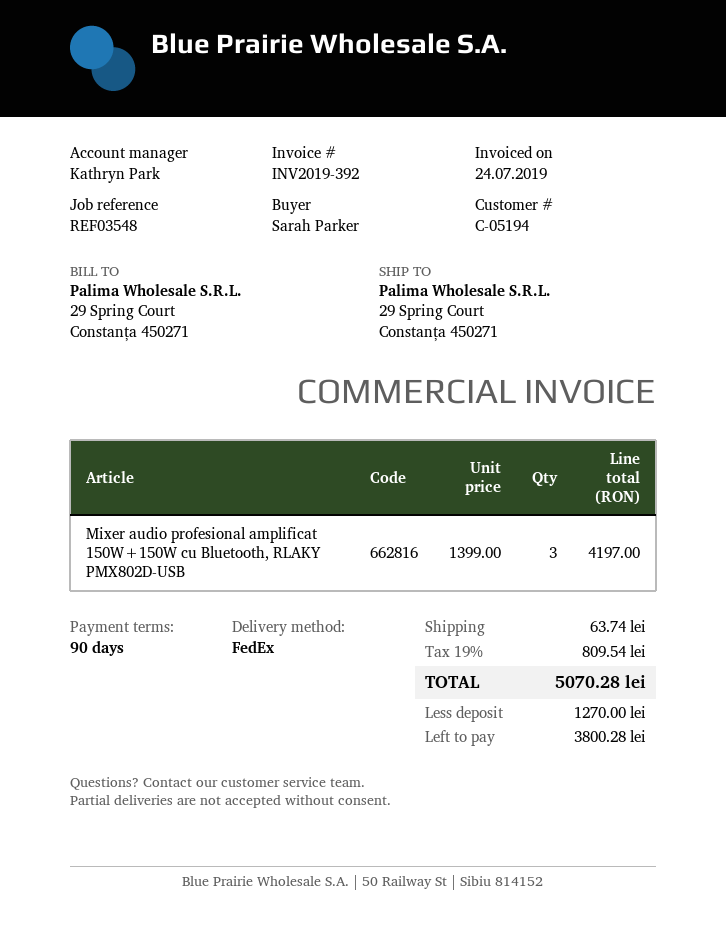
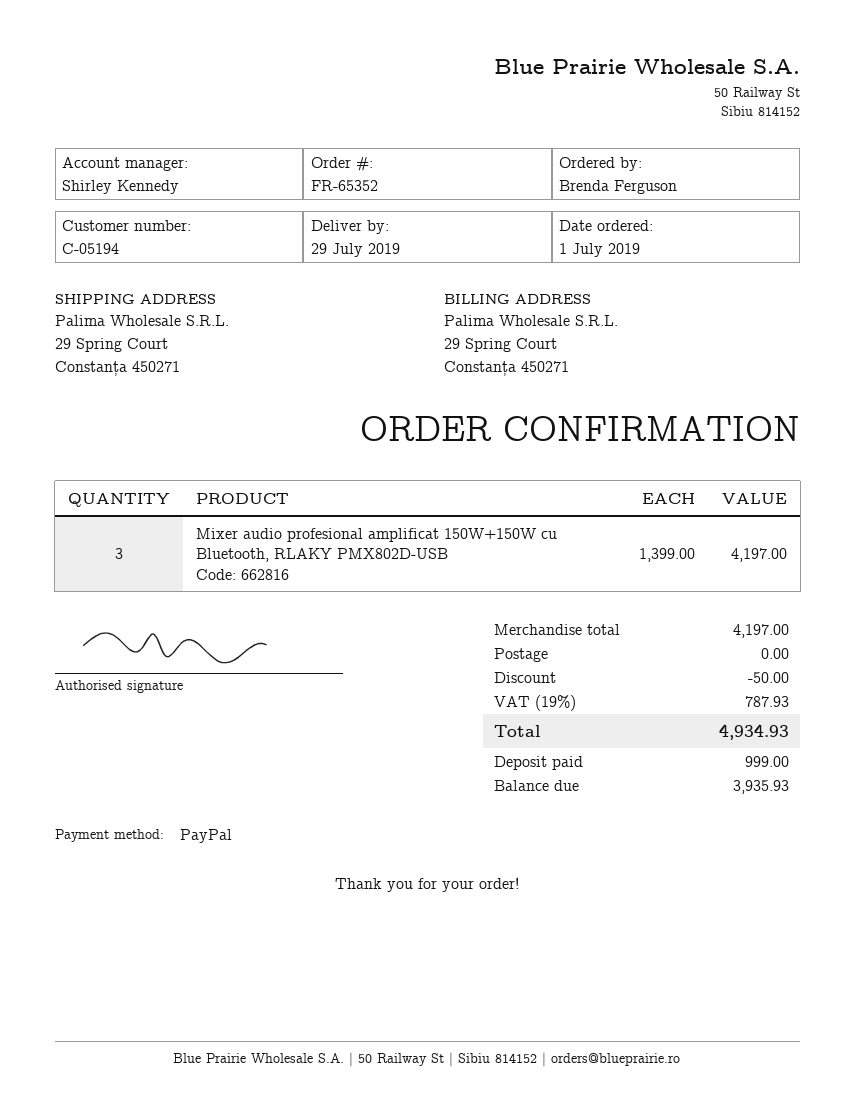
ordered by: Sarah Parker -> Brenda Ferguson
sales rep: Kathryn Park -> Shirley Kennedy
discount: none -> 50.00
shipping: 63.74 -> 0.00
tax: 19% = 809.54 -> 19% = 787.93
total: 5070.28 -> 4934.93
deposit: 1270.00 -> 999.00
balance: 3800.28 -> 3935.93

